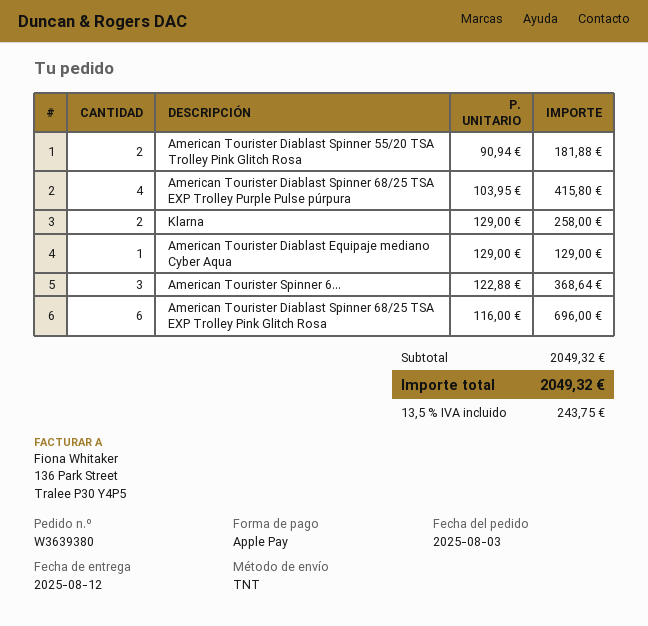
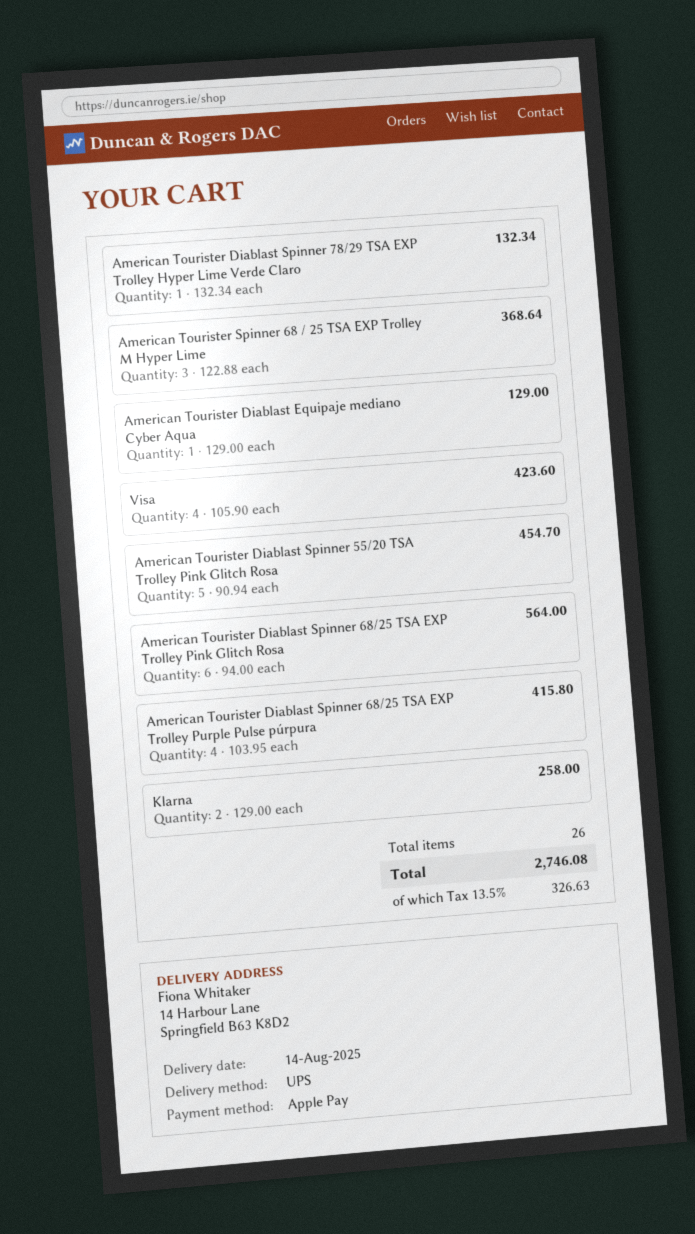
delivery date: 2025-08-12 -> 2025-08-14
shipping method: TNT -> UPS
American Tourister Diablast Spinner 55/20 TSA Trolley Pink Glitch Rosa: 2 x 90.94 = 181.88 -> 5 x 90.94 = 454.70
American Tourister Diablast Spinner 68/25 TSA EXP Trolley Pink Glitch Rosa: 6 x 116.00 = 696.00 -> 6 x 94.00 = 564.00
American Tourister Diablast Spinner 78/29 TSA EXP Trolley Hyper Lime Verde Claro: none -> 1 x 132.34 = 132.34
Visa: none -> 4 x 105.90 = 423.60
tax: 13.5% = 243.75 -> 13.5% = 326.63
total: 2049.32 -> 2746.08

